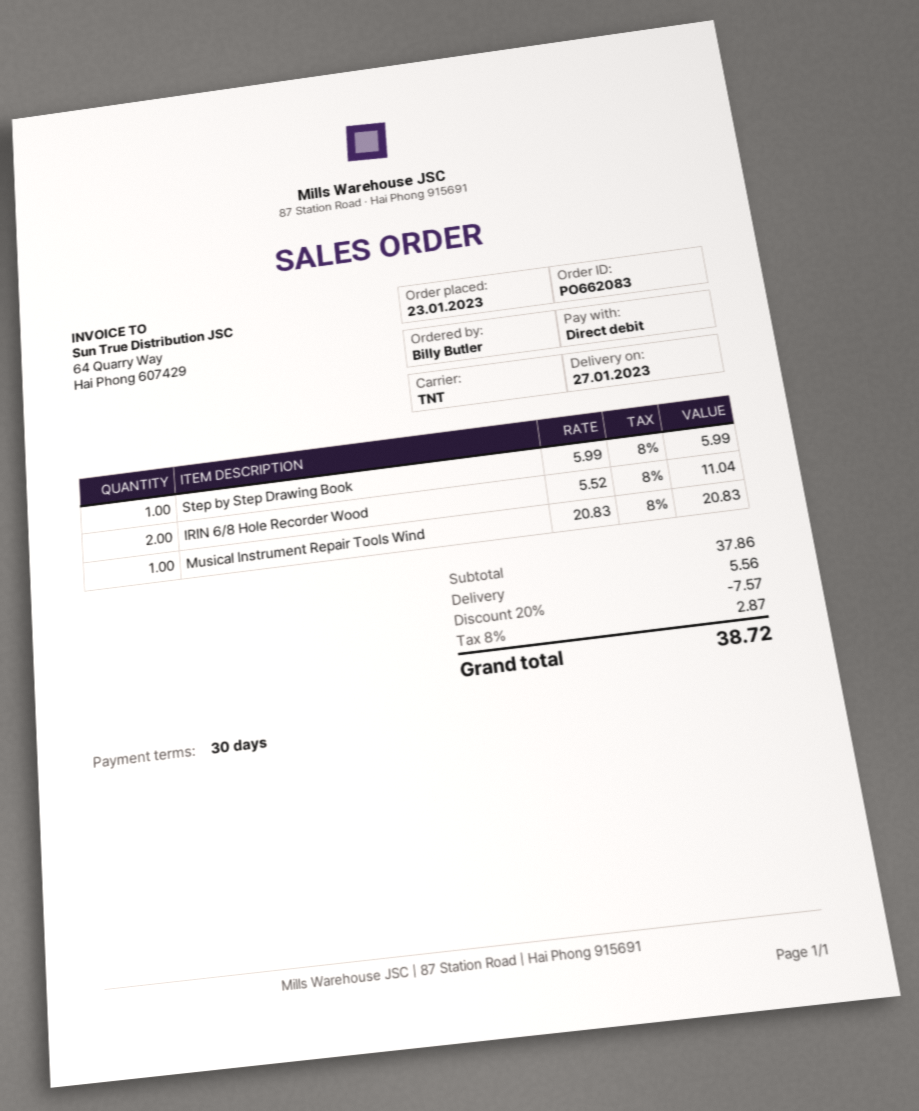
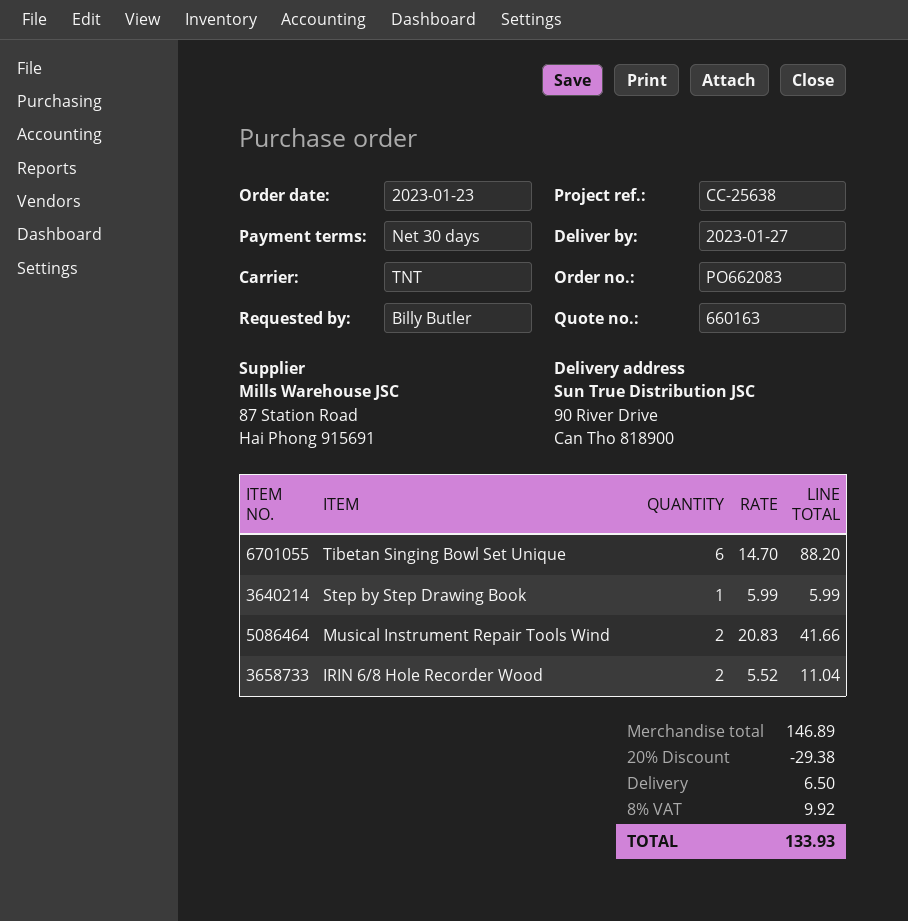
Musical Instrument Repair Tools Wind: 1 x 20.83 = 20.83 -> 2 x 20.83 = 41.66
Tibetan Singing Bowl Set Unique: none -> 6 x 14.70 = 88.20
subtotal: 37.86 -> 146.89
discount: 20% = 7.57 -> 20% = 29.38
shipping: 5.56 -> 6.50
tax: 8% = 2.87 -> 8% = 9.92
total: 38.72 -> 133.93

